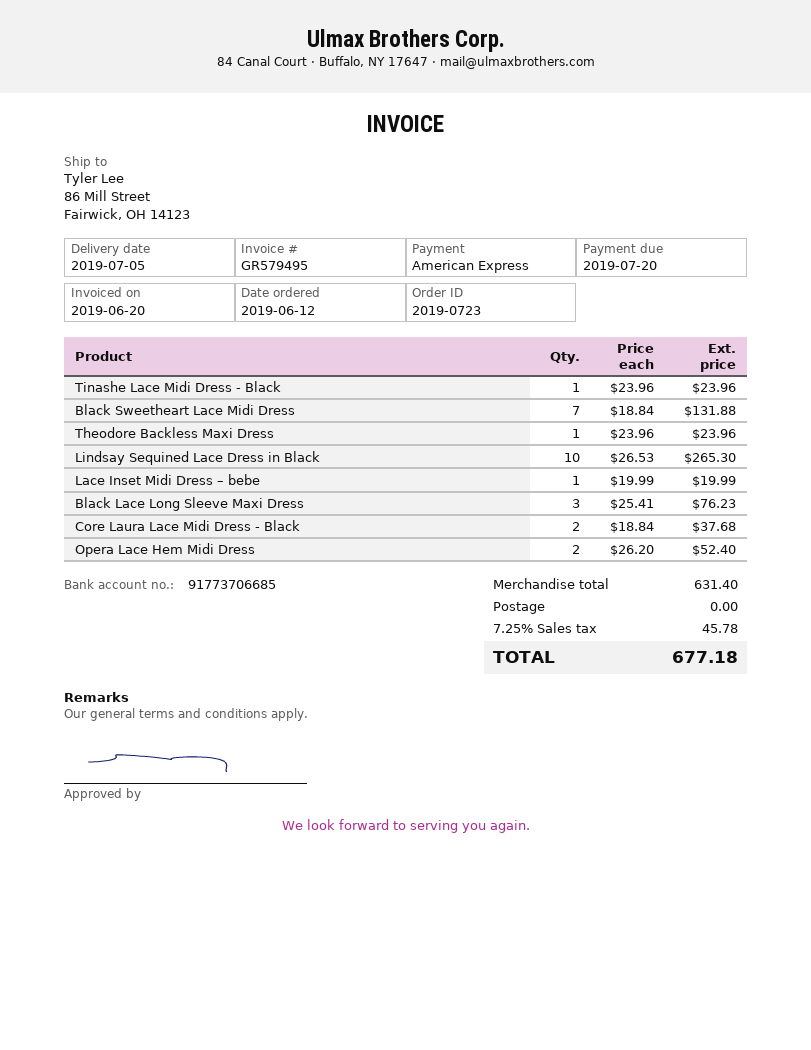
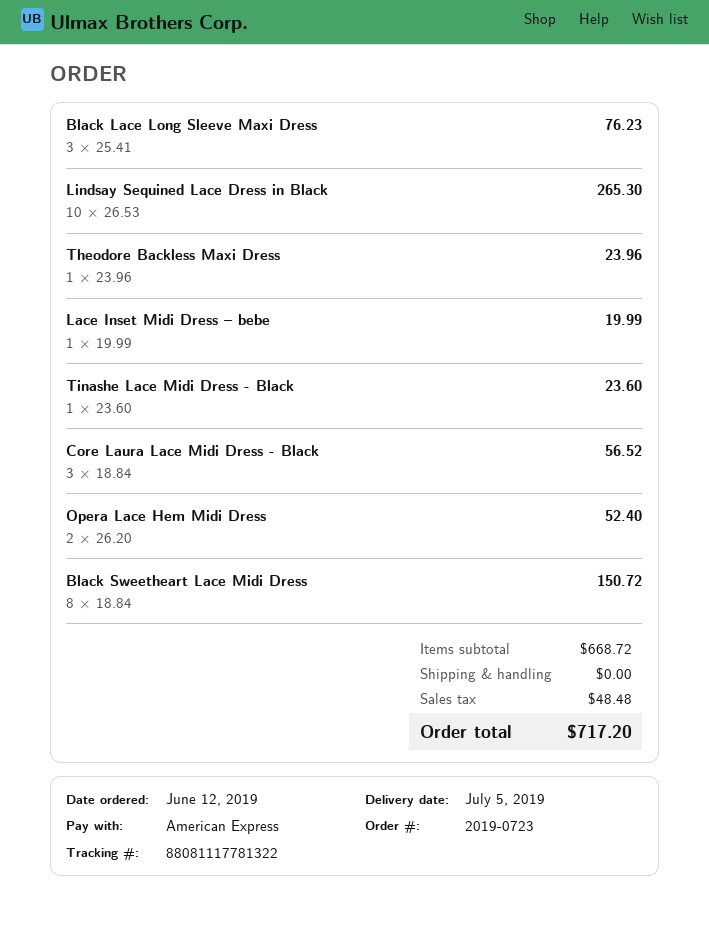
Tinashe Lace Midi Dress - Black: 1 x 23.96 = 23.96 -> 1 x 23.60 = 23.60
Black Sweetheart Lace Midi Dress: 7 x 18.84 = 131.88 -> 8 x 18.84 = 150.72
Core Laura Lace Midi Dress - Black: 2 x 18.84 = 37.68 -> 3 x 18.84 = 56.52
subtotal: 631.40 -> 668.72
tax: 45.78 -> 48.48
total: 677.18 -> 717.20

